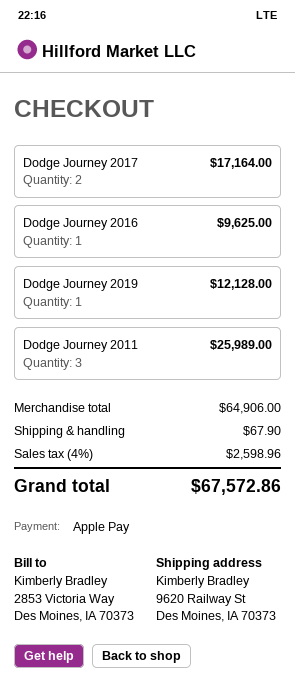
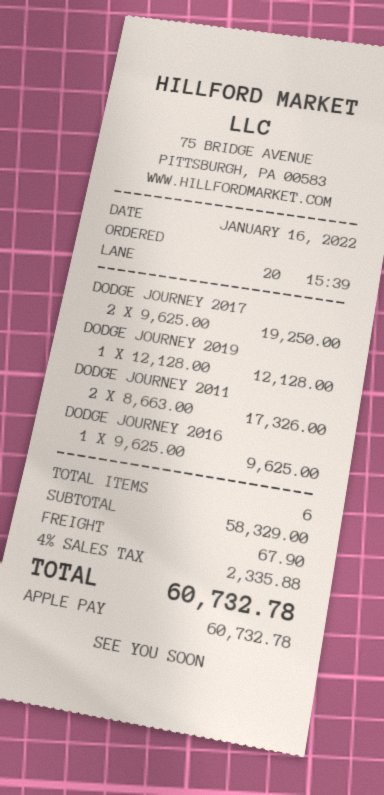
Dodge Journey 2017: 2 for 17164.00 -> 2 for 19250.00
Dodge Journey 2011: 3 for 25989.00 -> 2 for 17326.00
subtotal: 64906.00 -> 58329.00
tax: 4% = 2598.96 -> 4% = 2335.88
total: 67572.86 -> 60732.78

